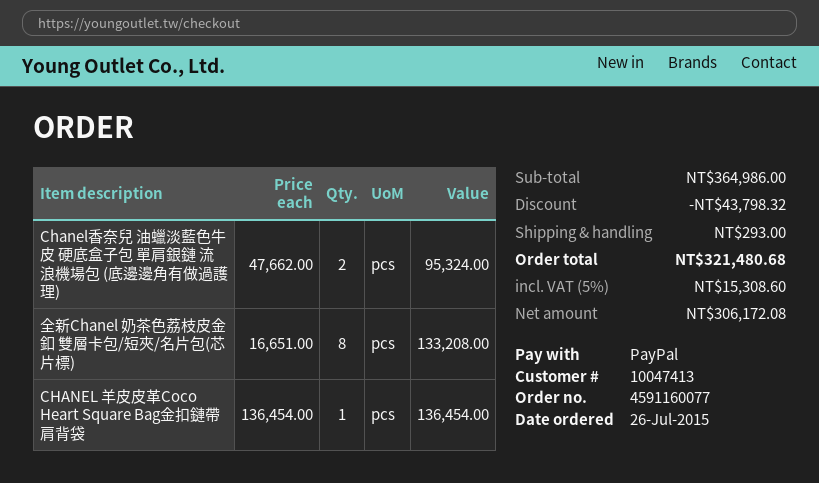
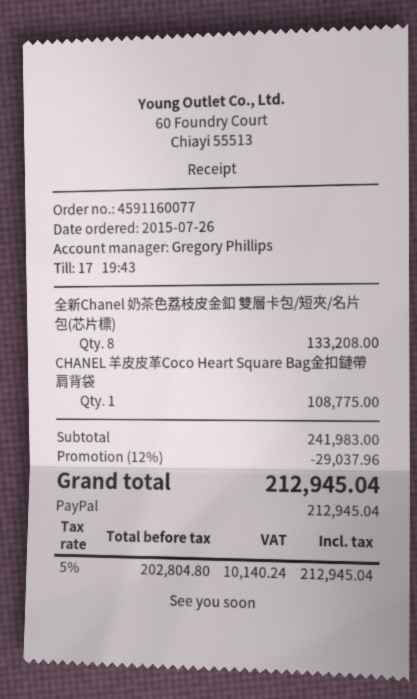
Chanel香奈兒 油蠟淡藍色牛皮 硬底盒子包 單肩銀鏈 流浪機場包 (底邊邊角有做過護理): 2 for 95324.00 -> none
CHANEL 羊皮皮革Coco Heart Square Bag金扣鏈帶肩背袋: 1 for 136454.00 -> 1 for 108775.00
subtotal: 364986.00 -> 241983.00
discount: 43798.32 -> 29037.96
shipping: 293.00 -> none
net: 306172.08 -> 202804.80
tax: 5% = 15308.60 -> 5% = 10140.24
total: 321480.68 -> 212945.04

